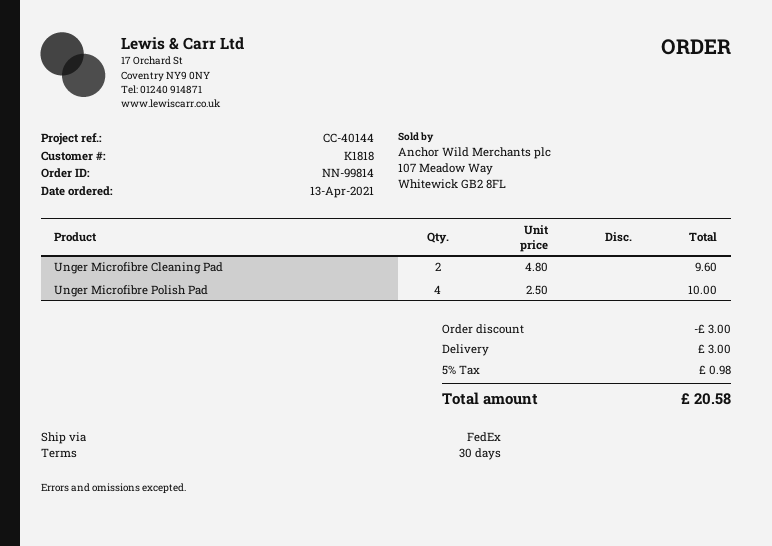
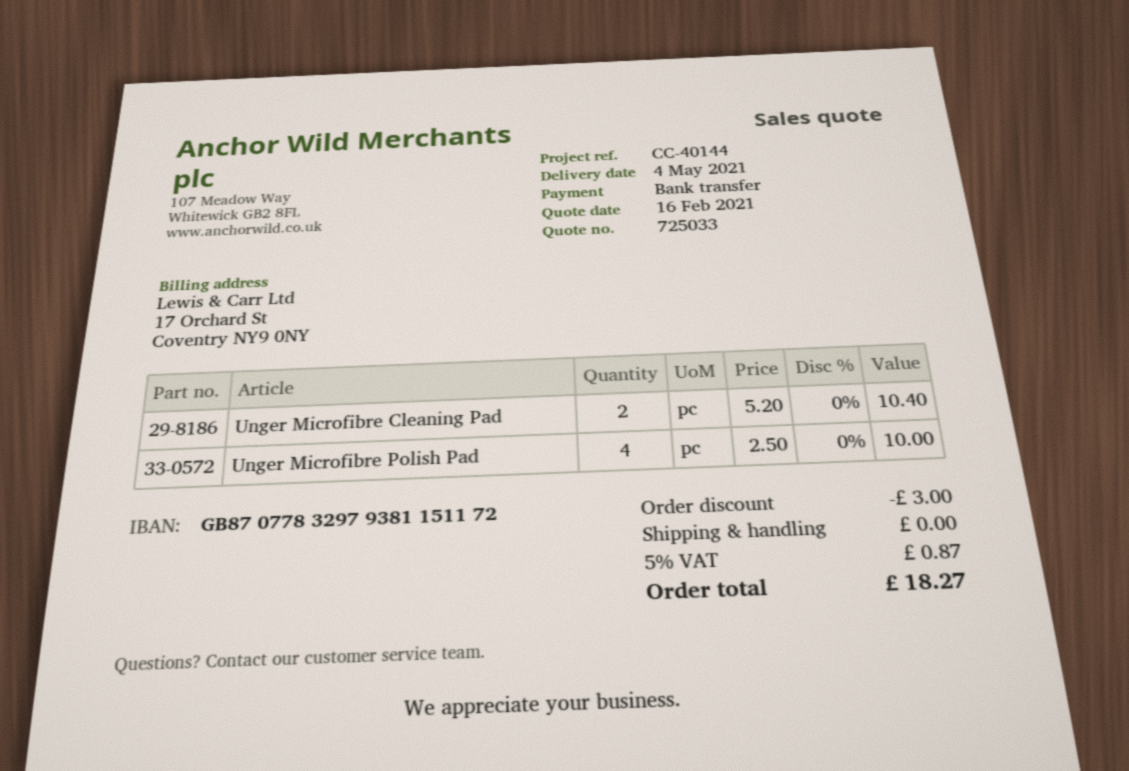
Unger Microfibre Cleaning Pad: 2 x 4.80 = 9.60 -> 2 x 5.20 = 10.40
shipping: 3.00 -> 0.00
tax: 5% = 0.98 -> 5% = 0.87
total: 20.58 -> 18.27

